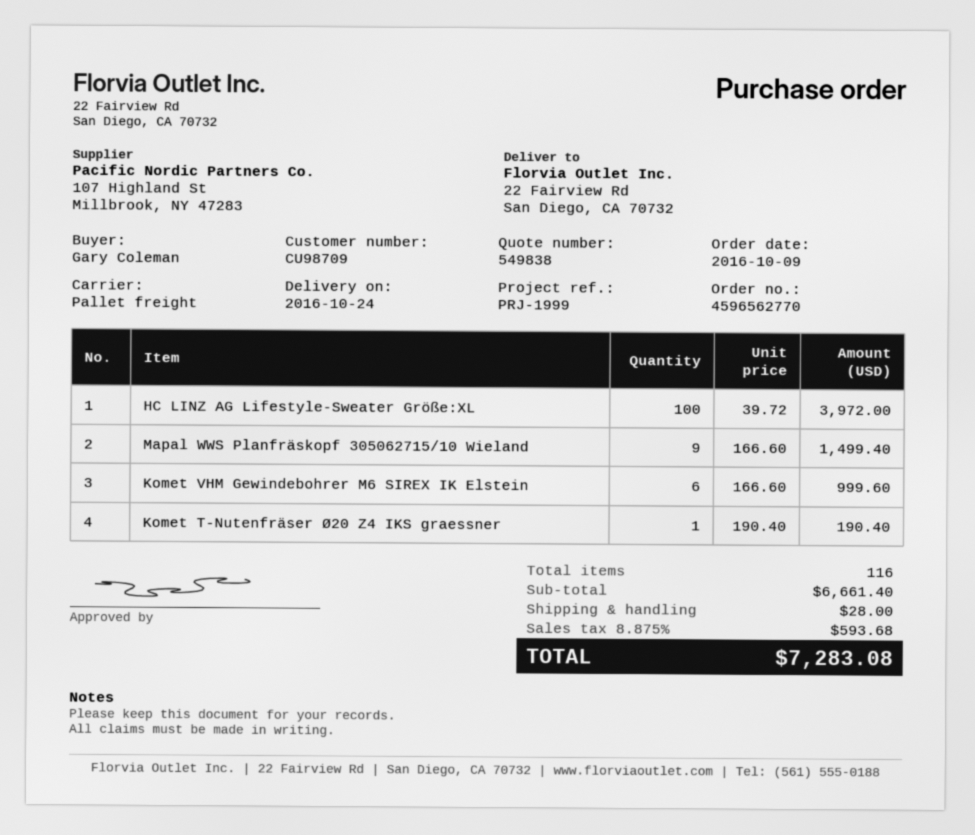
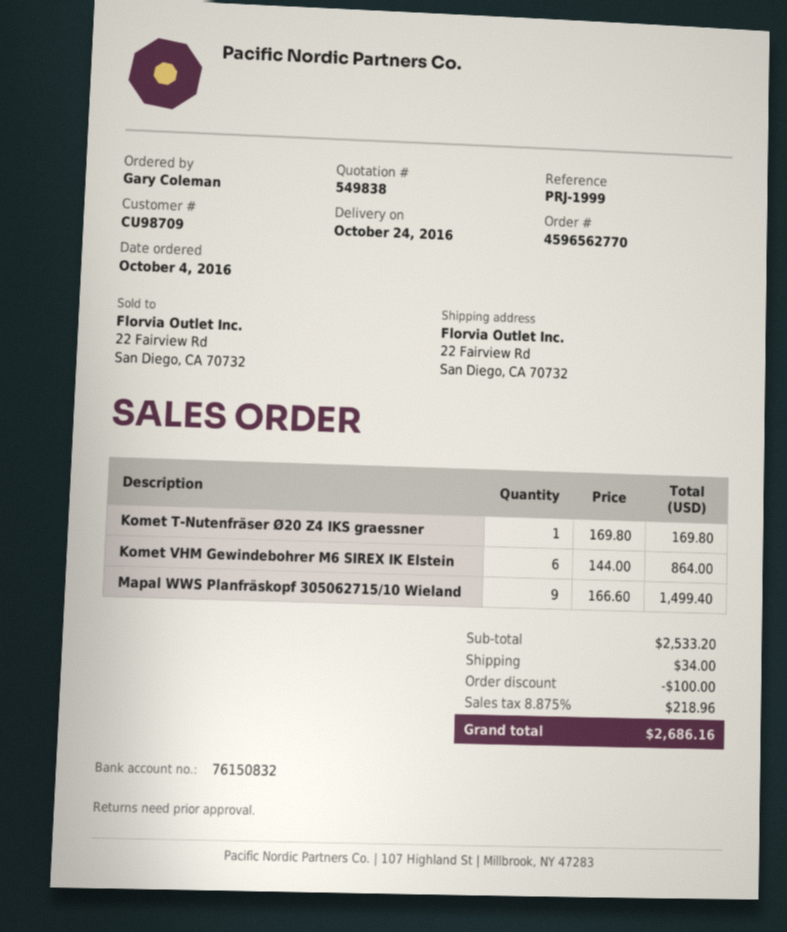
order date: 2016-10-09 -> 2016-10-04
HC LINZ AG Lifestyle-Sweater Größe:XL: 100 x 39.72 = 3972.00 -> none
Komet VHM Gewindebohrer M6 SIREX IK Elstein: 6 x 166.60 = 999.60 -> 6 x 144.00 = 864.00
Komet T-Nutenfräser Ø20 Z4 IKS graessner: 1 x 190.40 = 190.40 -> 1 x 169.80 = 169.80
subtotal: 6661.40 -> 2533.20
discount: none -> 100.00
shipping: 28.00 -> 34.00
tax: 8.875% = 593.68 -> 8.875% = 218.96
total: 7283.08 -> 2686.16

